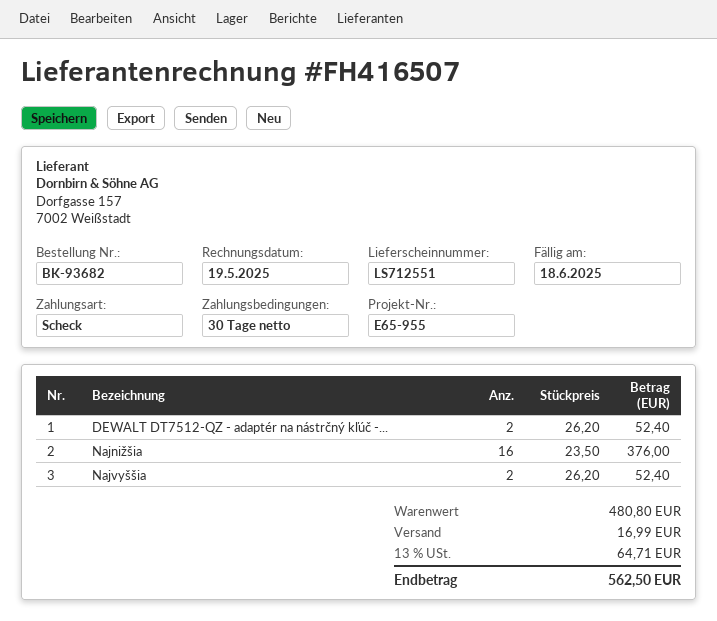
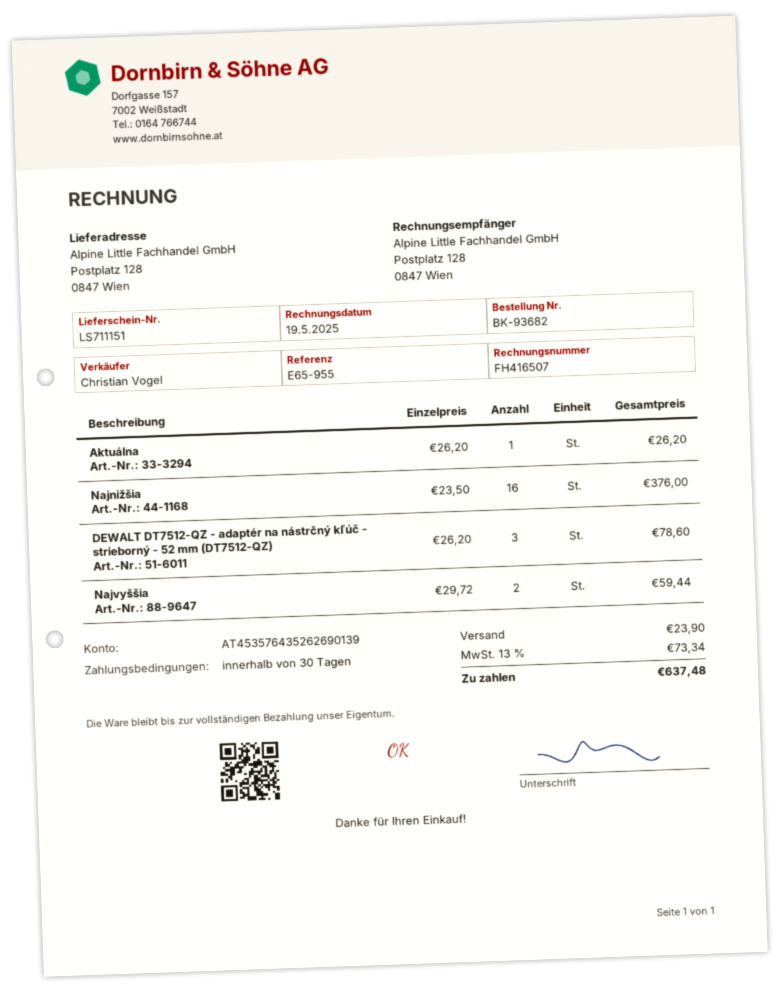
delivery note number: LS712551 -> LS711151
DEWALT DT7512-QZ - adaptér na nástrčný kľúč -...: 2 x 26.20 = 52.40 -> 3 x 26.20 = 78.60
Najvyššia: 2 x 26.20 = 52.40 -> 2 x 29.72 = 59.44
Aktuálna: none -> 1 x 26.20 = 26.20
shipping: 16.99 -> 23.90
tax: 13% = 64.71 -> 13% = 73.34
total: 562.50 -> 637.48

